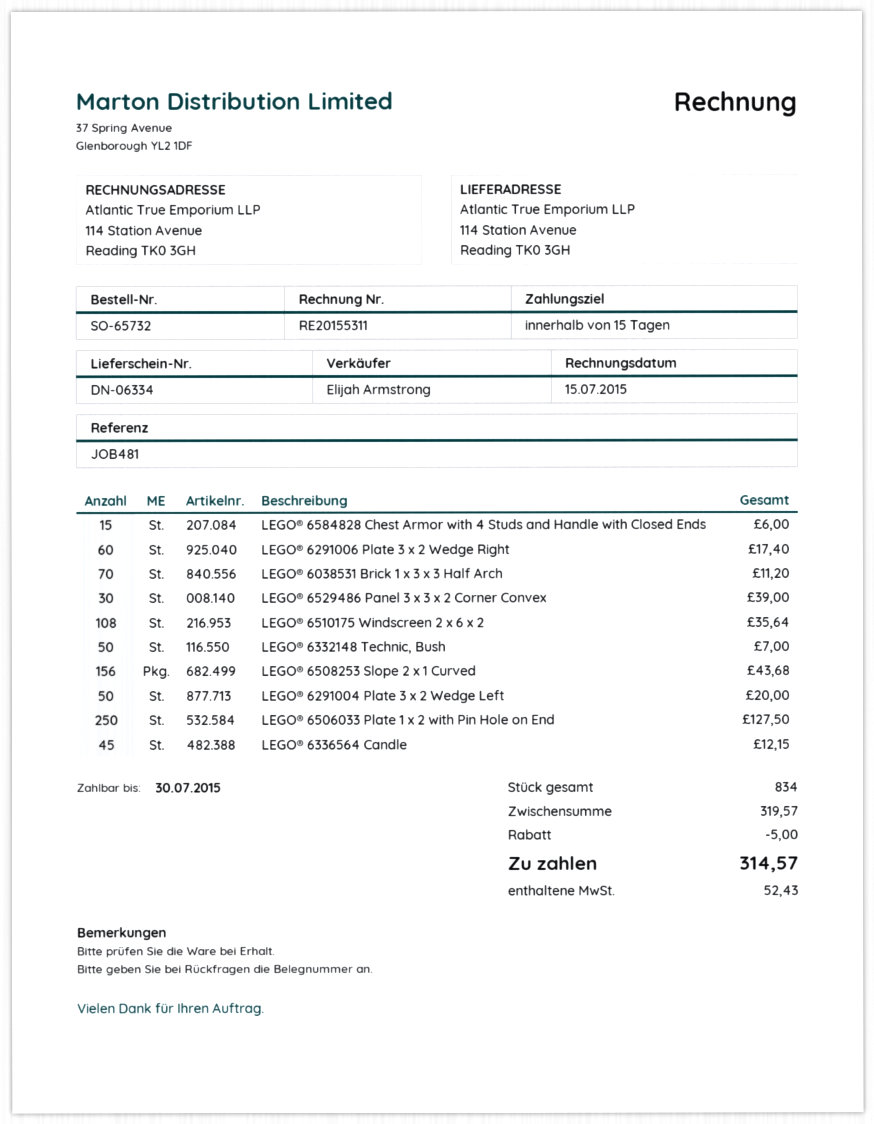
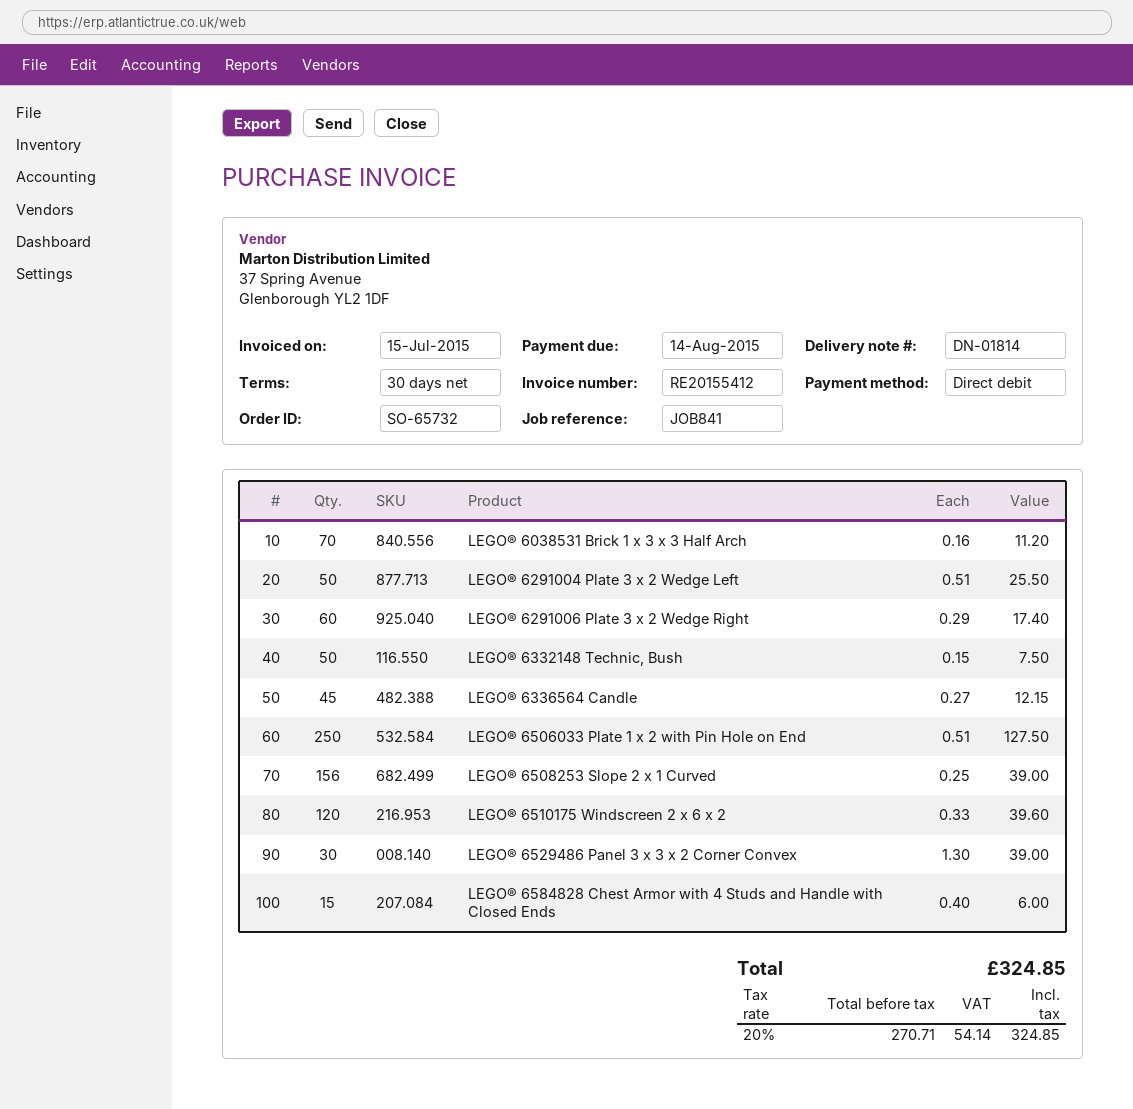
delivery note number: DN-06334 -> DN-01814
invoice number: RE20155311 -> RE20155412
payment terms: 15 days -> 30 days
due date: 2015-07-30 -> 2015-08-14
reference: JOB481 -> JOB841
LEGO® 6510175 Windscreen 2 x 6 x 2: 108 for 35.64 -> 120 for 39.60
LEGO® 6332148 Technic, Bush: 50 for 7.00 -> 50 for 7.50
LEGO® 6508253 Slope 2 x 1 Curved: 156 for 43.68 -> 156 for 39.00
LEGO® 6291004 Plate 3 x 2 Wedge Left: 50 for 20.00 -> 50 for 25.50
discount: 5.00 -> none
tax: 52.43 -> 54.14
total: 314.57 -> 324.85

